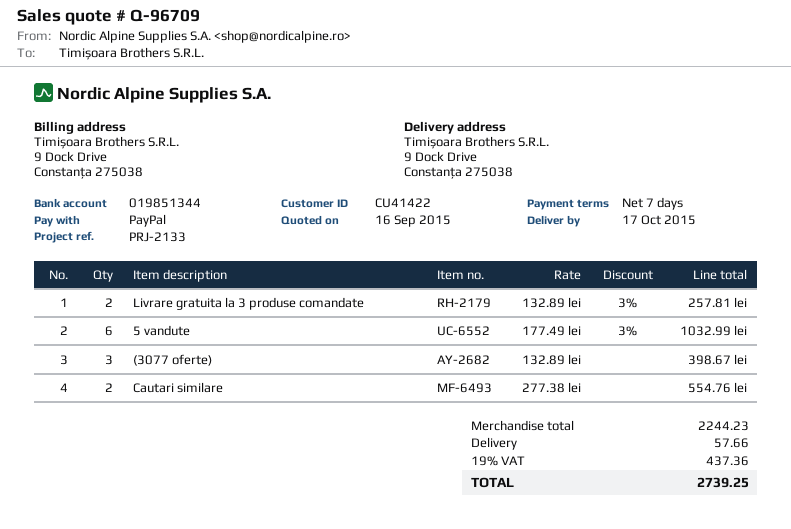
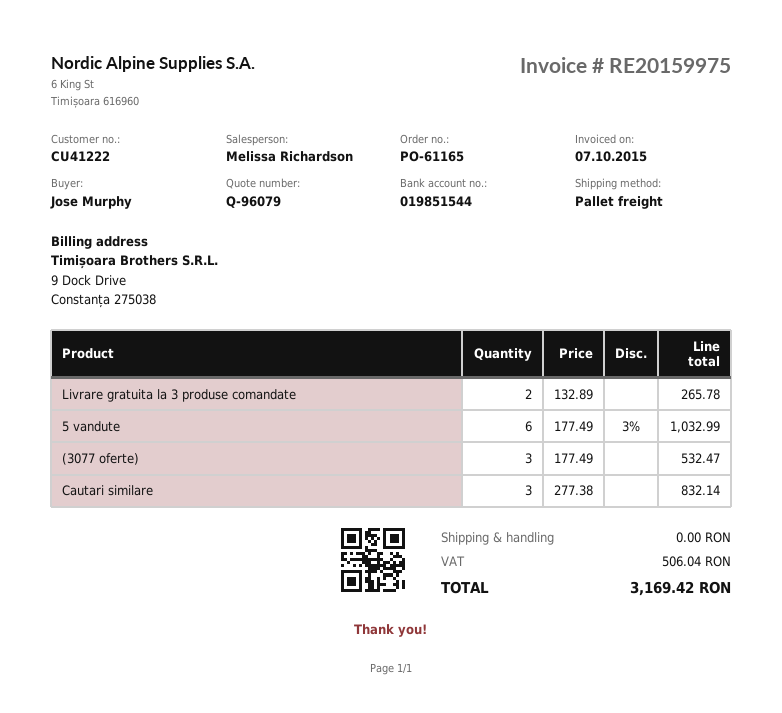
quote number: Q-96709 -> Q-96079
customer number: CU41422 -> CU41222
bank account: 019851344 -> 019851544
Livrare gratuita la 3 produse comandate: 2 x 132.89 - 3% = 257.81 -> 2 x 132.89 = 265.78
(3077 oferte): 3 x 132.89 = 398.67 -> 3 x 177.49 = 532.47
Cautari similare: 2 x 277.38 = 554.76 -> 3 x 277.38 = 832.14
shipping: 57.66 -> 0.00
tax: 437.36 -> 506.04
total: 2739.25 -> 3169.42

